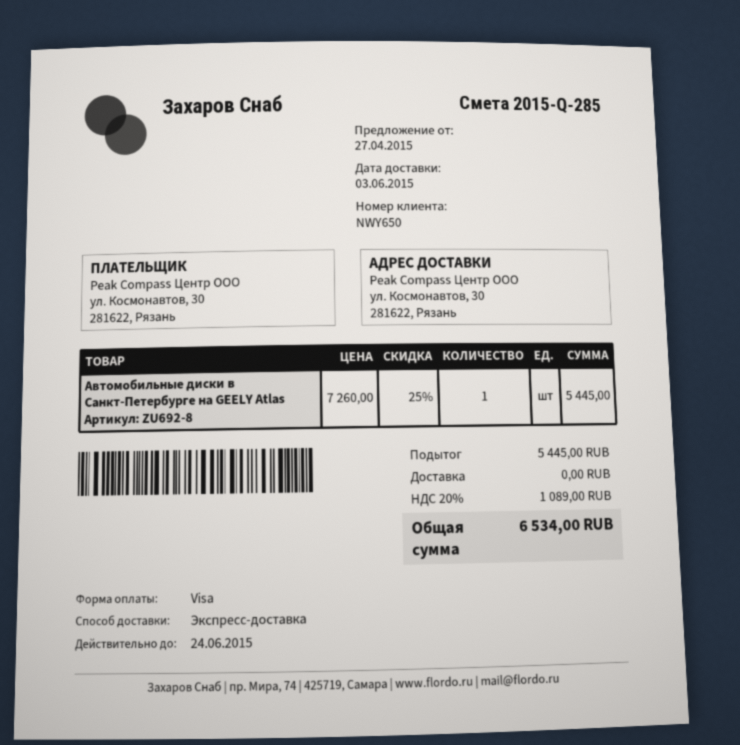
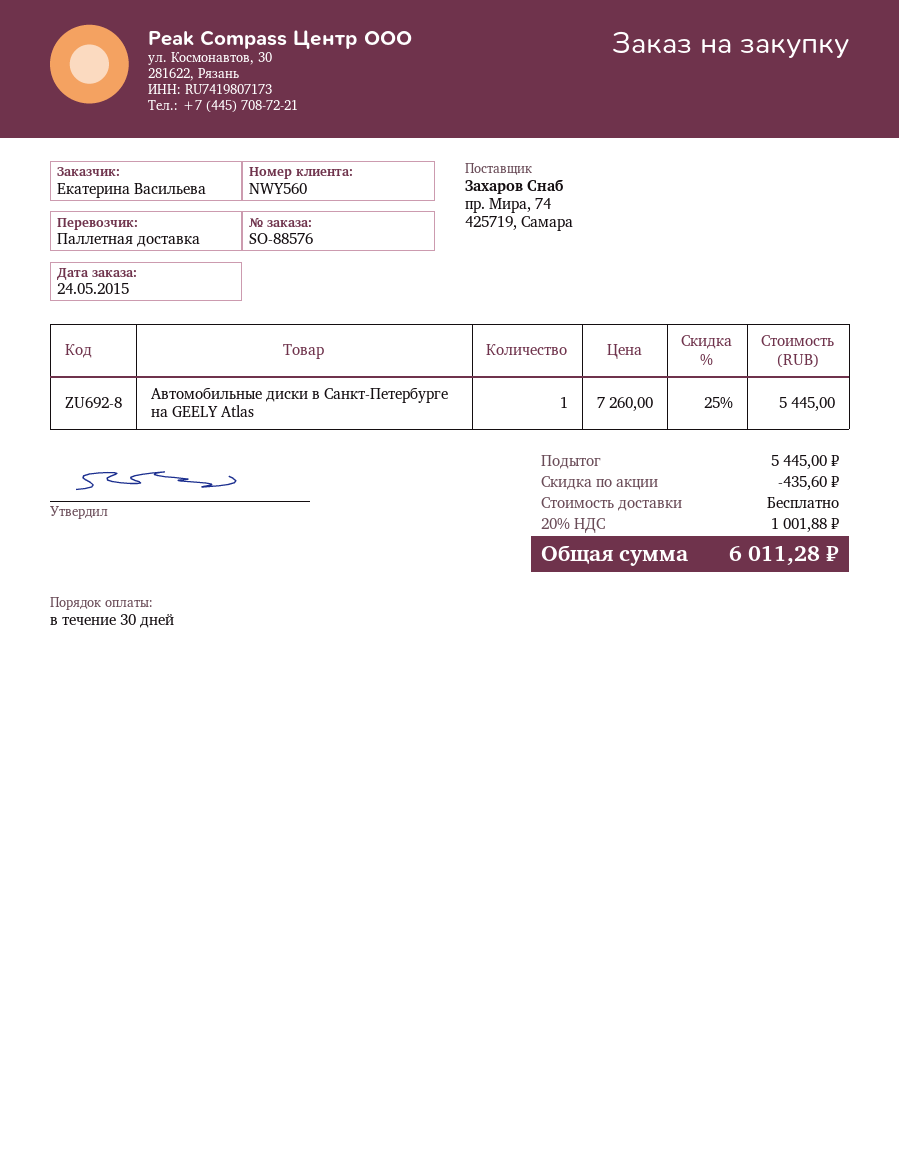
customer number: NWY650 -> NWY560
shipping method: express -> pallet freight
discount: none -> 435.60
tax: 20% = 1089.00 -> 20% = 1001.88
total: 6534.00 -> 6011.28

